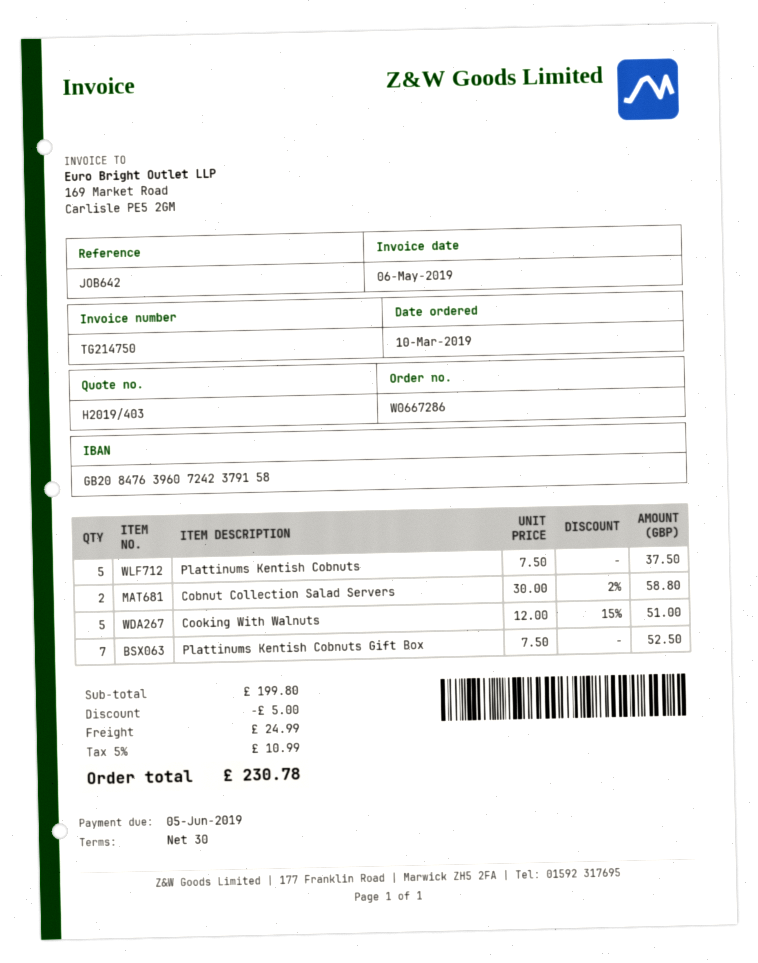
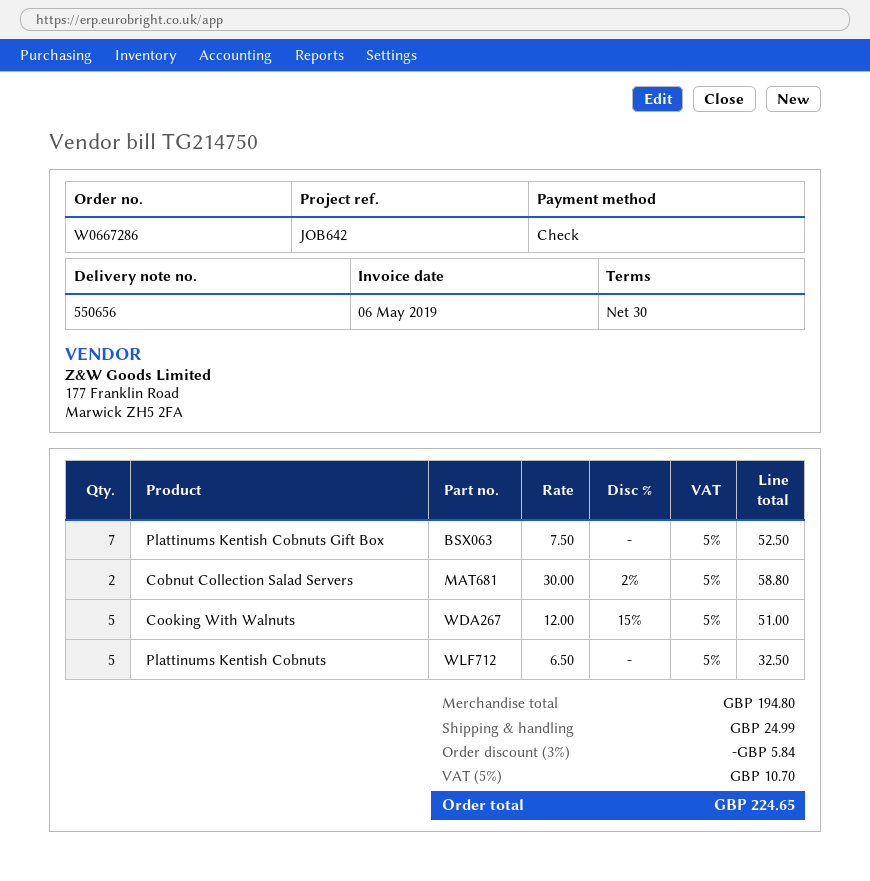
Plattinums Kentish Cobnuts: 5 x 7.50 = 37.50 -> 5 x 6.50 = 32.50
subtotal: 199.80 -> 194.80
discount: 5.00 -> 5.84
tax: 5% = 10.99 -> 5% = 10.70
total: 230.78 -> 224.65

